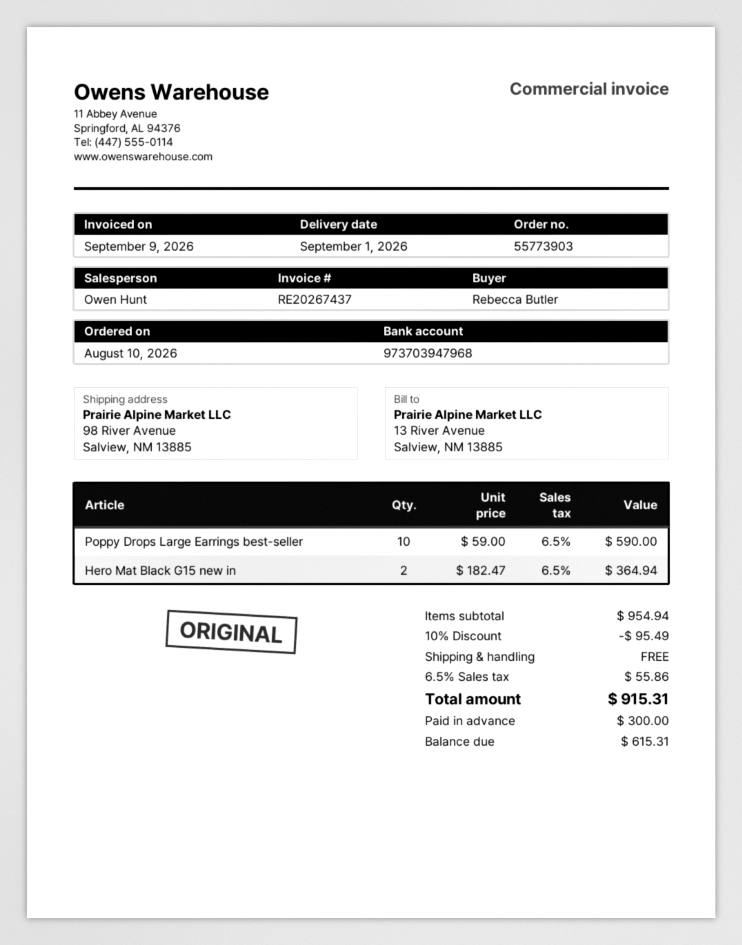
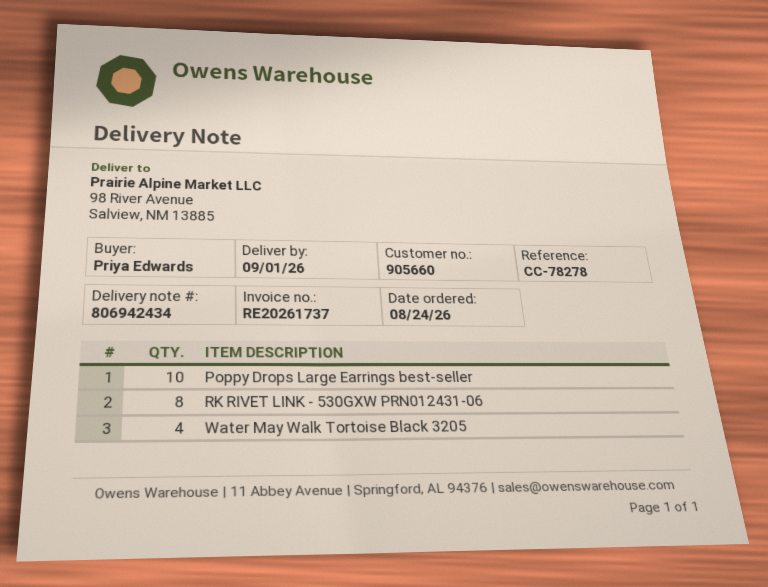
order date: 2026-08-10 -> 2026-08-24
invoice number: RE20267437 -> RE20261737
ordered by: Rebecca Butler -> Priya Edwards
Hero Mat Black G15 new in: 2 -> none
RK RIVET LINK - 530GXW PRN012431-06: none -> 8
Water May Walk Tortoise Black 3205: none -> 4

